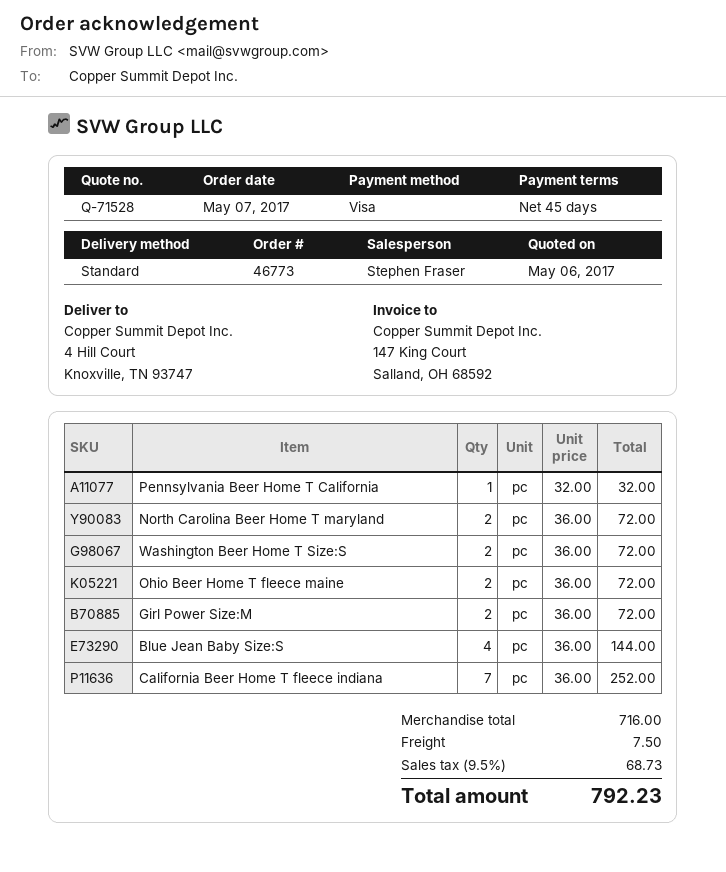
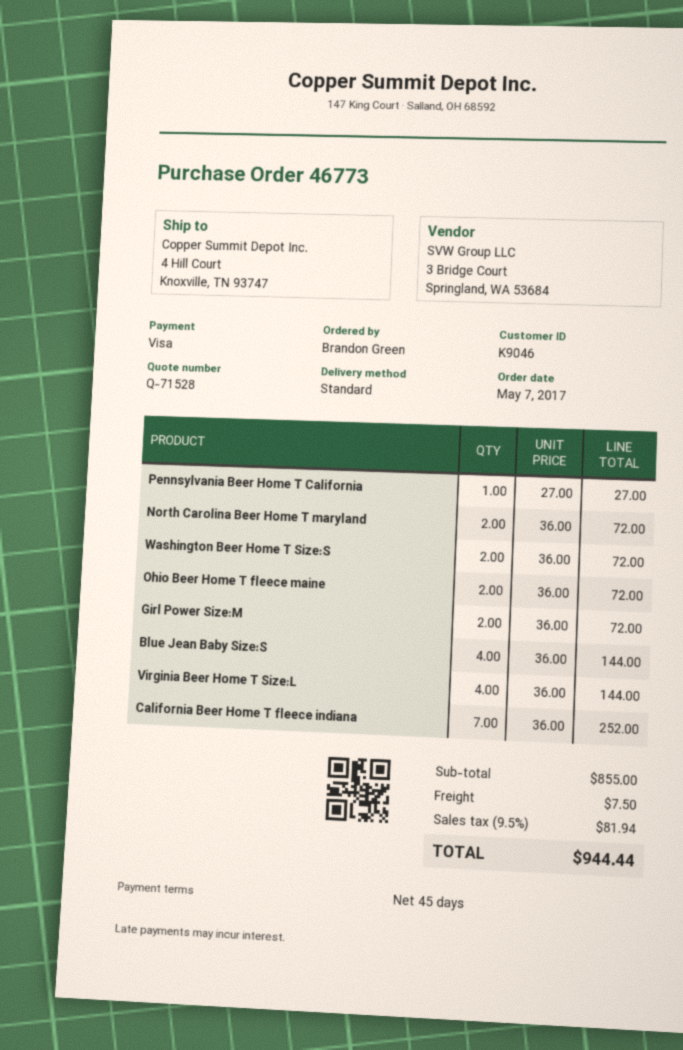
Pennsylvania Beer Home T California: 1 x 32.00 = 32.00 -> 1 x 27.00 = 27.00
Virginia Beer Home T Size:L: none -> 4 x 36.00 = 144.00
subtotal: 716.00 -> 855.00
tax: 9.5% = 68.73 -> 9.5% = 81.94
total: 792.23 -> 944.44

